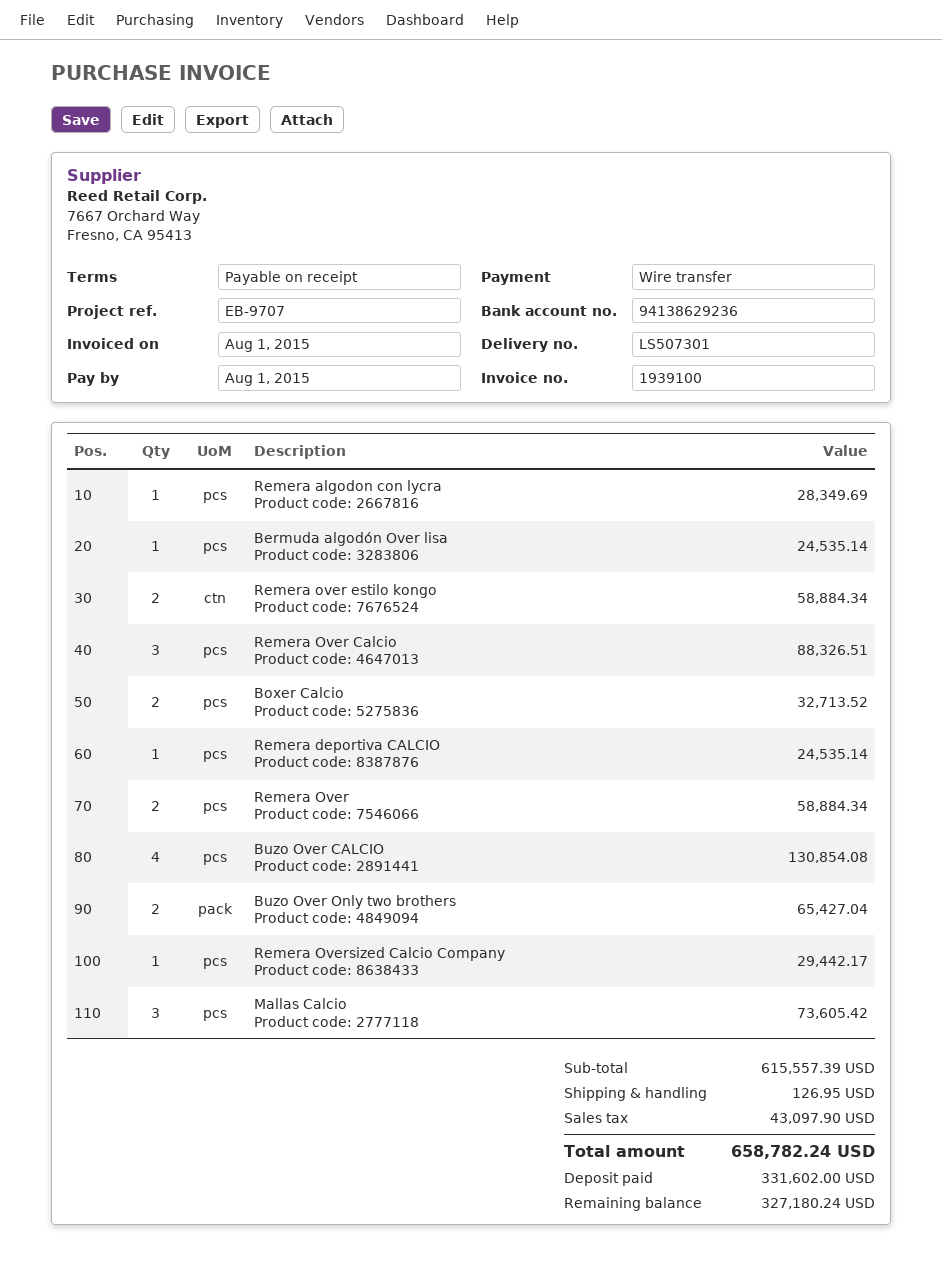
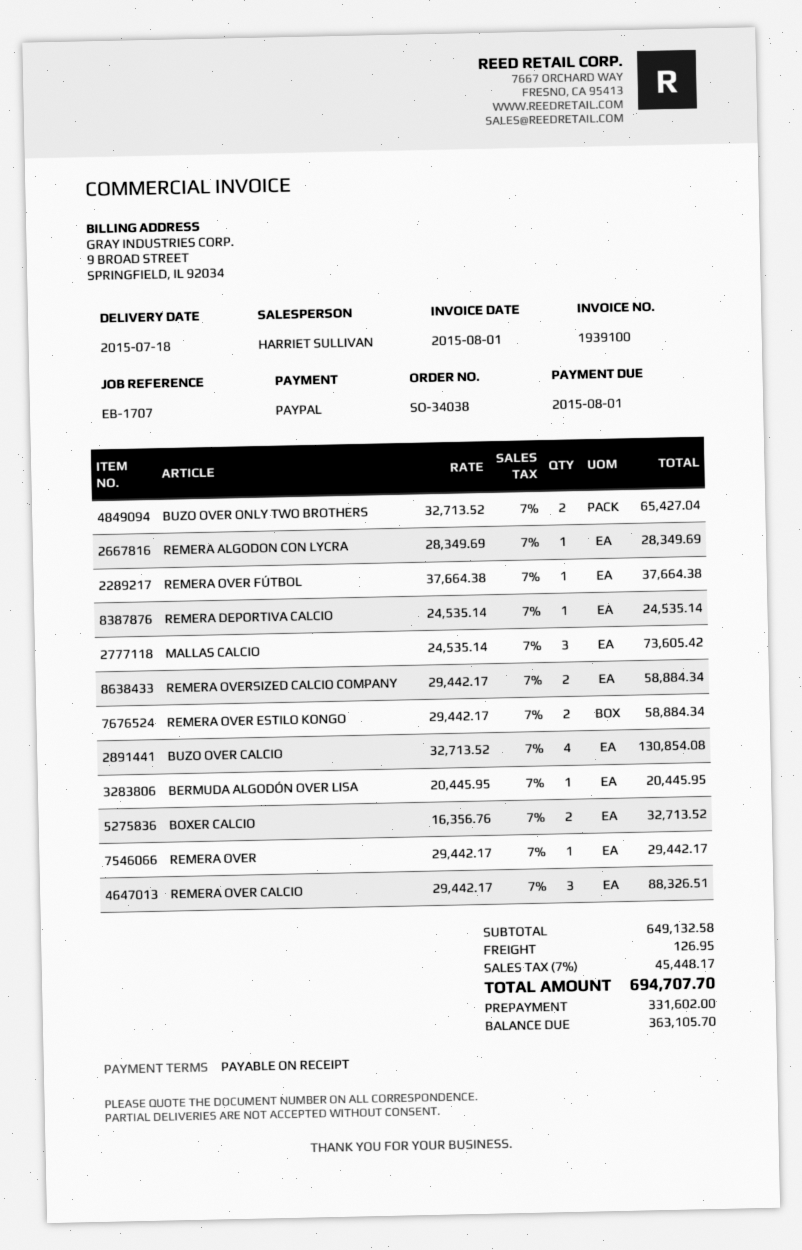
reference: EB-9707 -> EB-1707
payment method: bank transfer -> PayPal
Bermuda algodón Over lisa: 1 for 24535.14 -> 1 for 20445.95
Remera Over: 2 for 58884.34 -> 1 for 29442.17
Remera Oversized Calcio Company: 1 for 29442.17 -> 2 for 58884.34
REMERA OVER FÚTBOL: none -> 1 for 37664.38
subtotal: 615557.39 -> 649132.58
tax: 43097.90 -> 45448.17
total: 658782.24 -> 694707.70
balance: 327180.24 -> 363105.70

